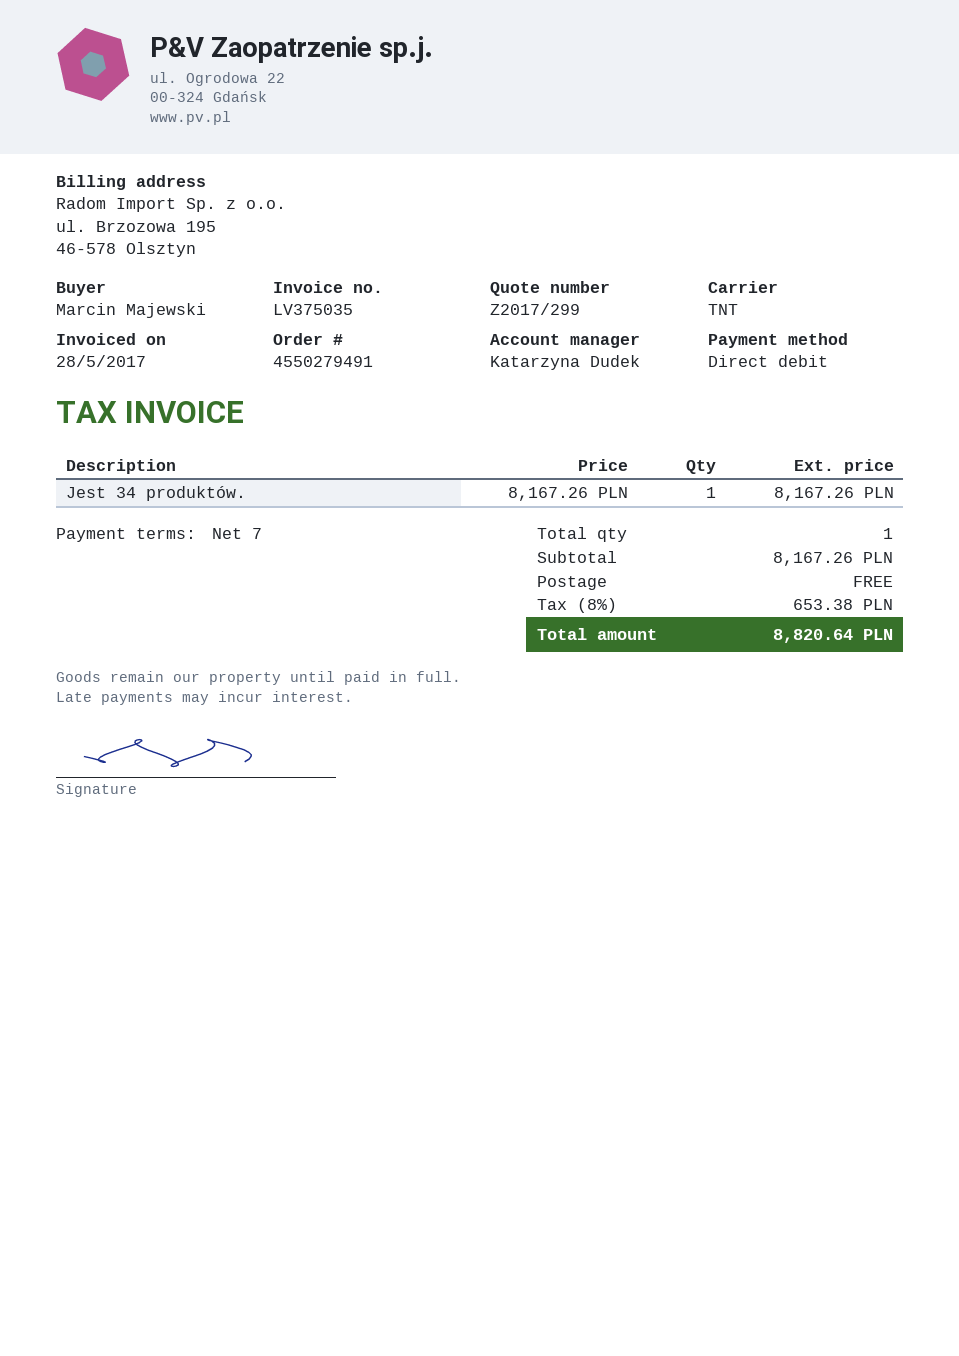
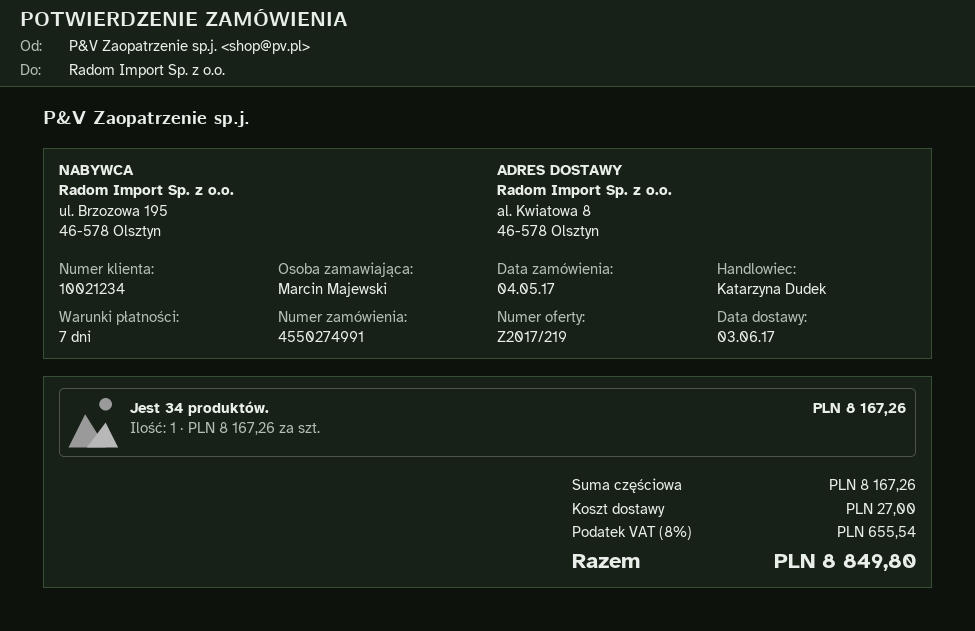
quote number: Z2017/299 -> Z2017/219
order number: 4550279491 -> 4550274991
shipping: 0.00 -> 27.00
tax: 8% = 653.38 -> 8% = 655.54
total: 8820.64 -> 8849.80

